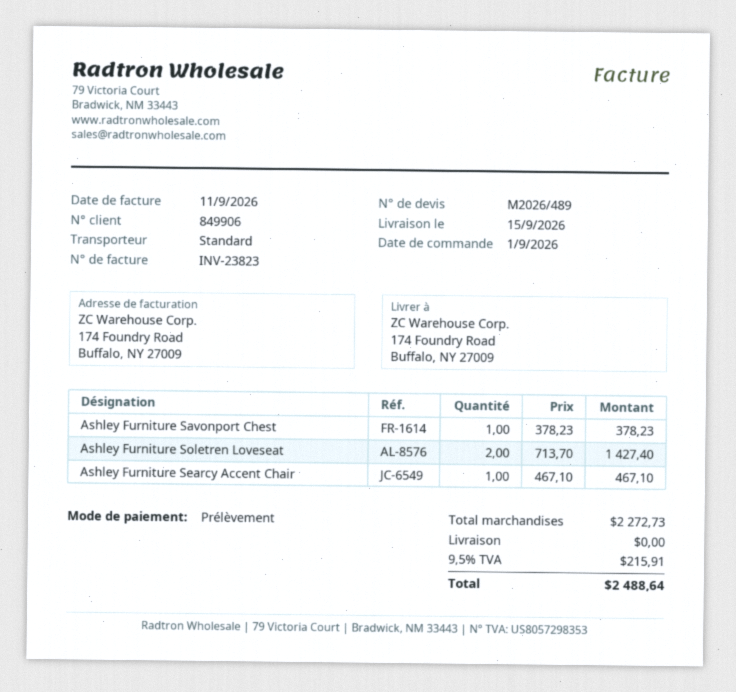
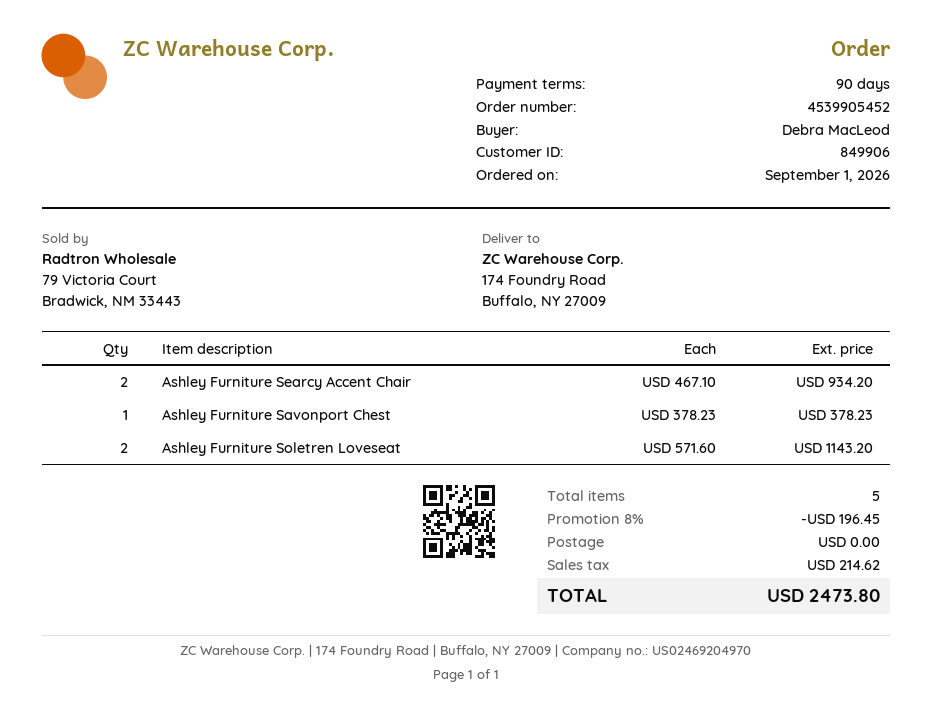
Ashley Furniture Soletren Loveseat: 2 x 713.70 = 1427.40 -> 2 x 571.60 = 1143.20
Ashley Furniture Searcy Accent Chair: 1 x 467.10 = 467.10 -> 2 x 467.10 = 934.20
discount: none -> 8% = 196.45
tax: 215.91 -> 214.62
total: 2488.64 -> 2473.80

